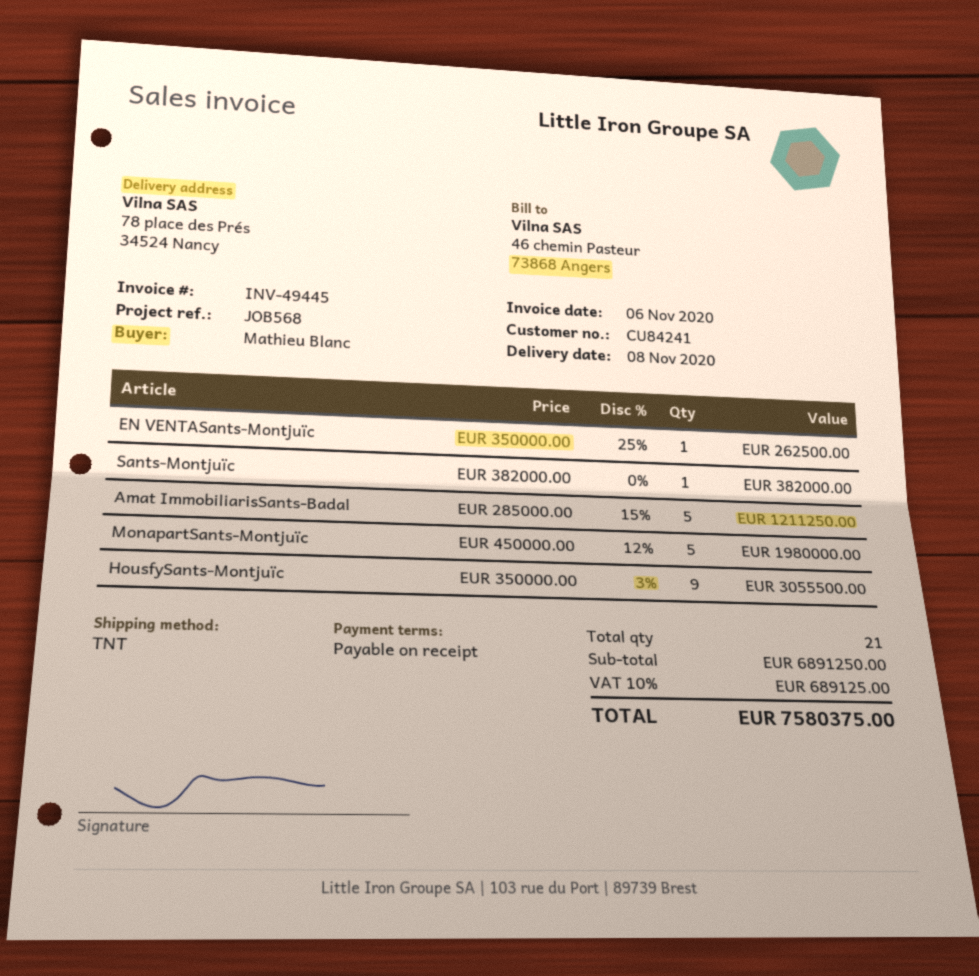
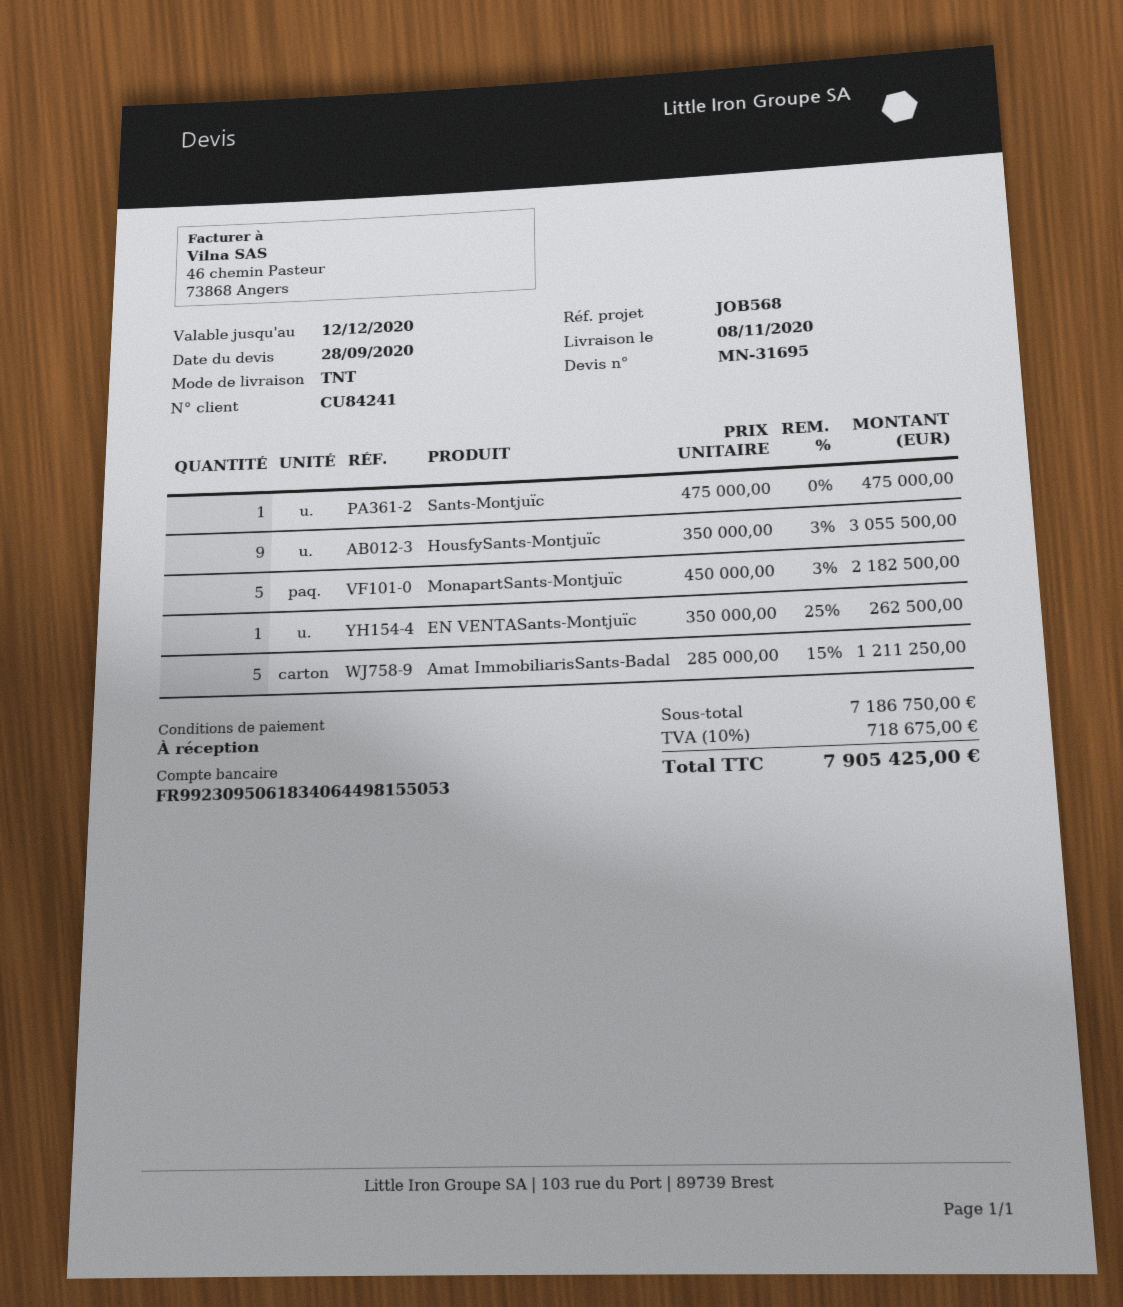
Sants-Montjuïc: 1 x 382000.00 = 382000.00 -> 1 x 475000.00 = 475000.00
MonapartSants-Montjuïc: 5 x 450000.00 - 12% = 1980000.00 -> 5 x 450000.00 - 3% = 2182500.00
subtotal: 6891250.00 -> 7186750.00
tax: 10% = 689125.00 -> 10% = 718675.00
total: 7580375.00 -> 7905425.00

